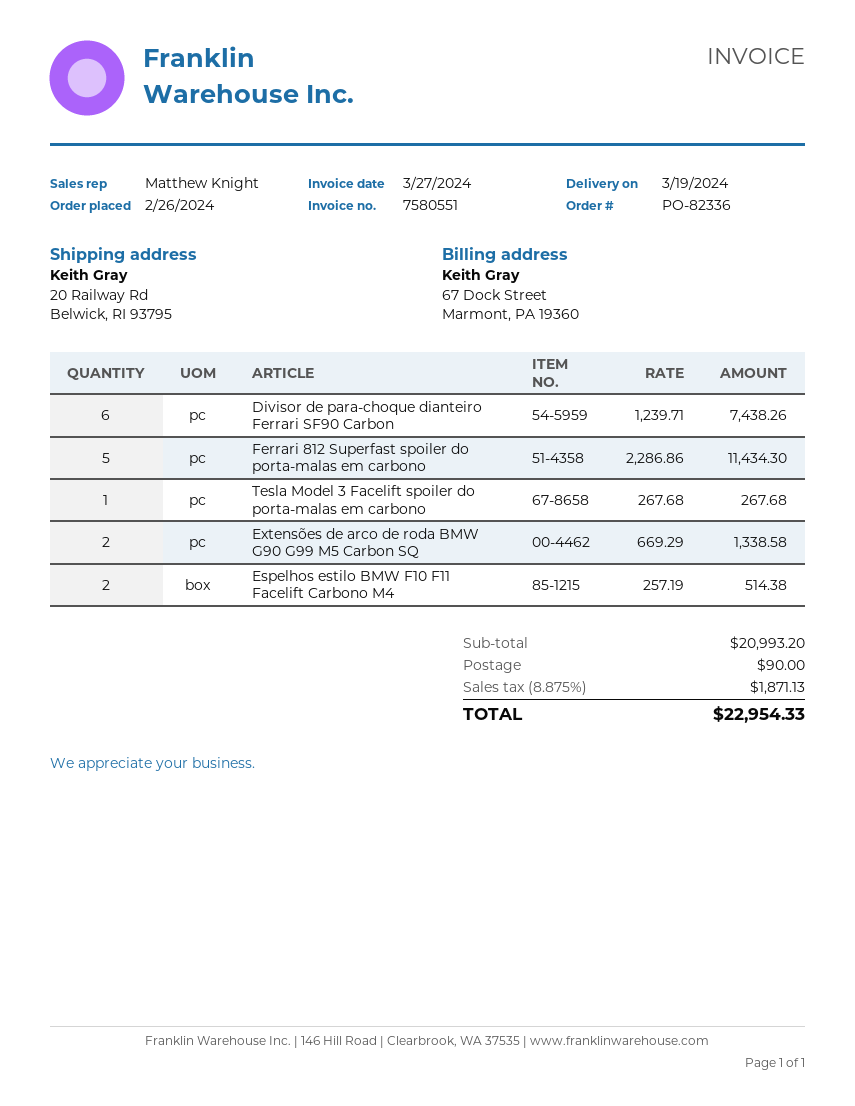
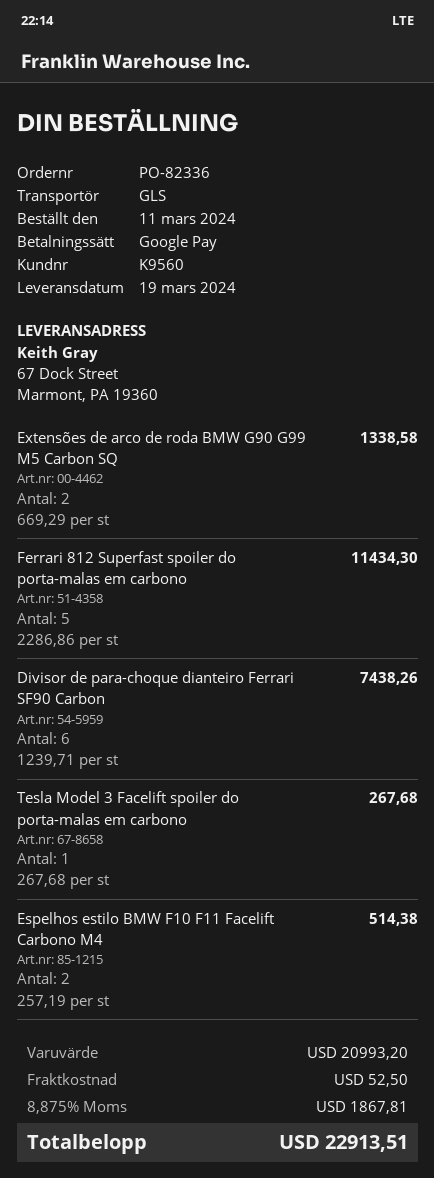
order date: 2024-02-26 -> 2024-03-11
ship to: 20 Railway Rd, Belwick, RI 93795 -> 67 Dock Street, Marmont, PA 19360
shipping: 90.00 -> 52.50
tax: 8.875% = 1871.13 -> 8.875% = 1867.81
total: 22954.33 -> 22913.51

